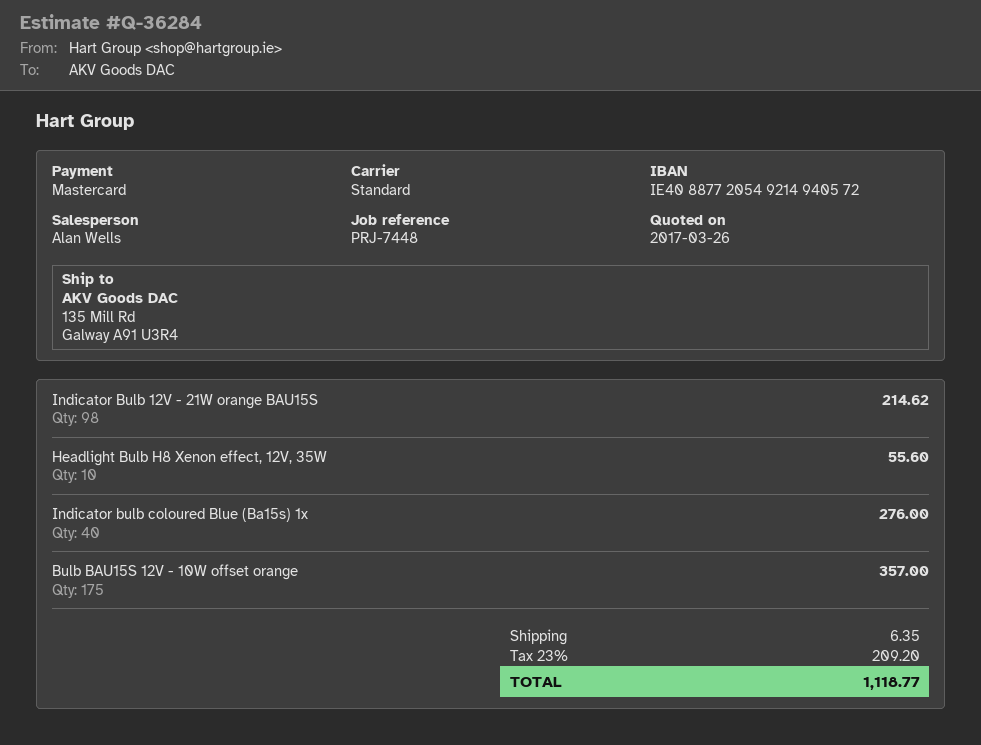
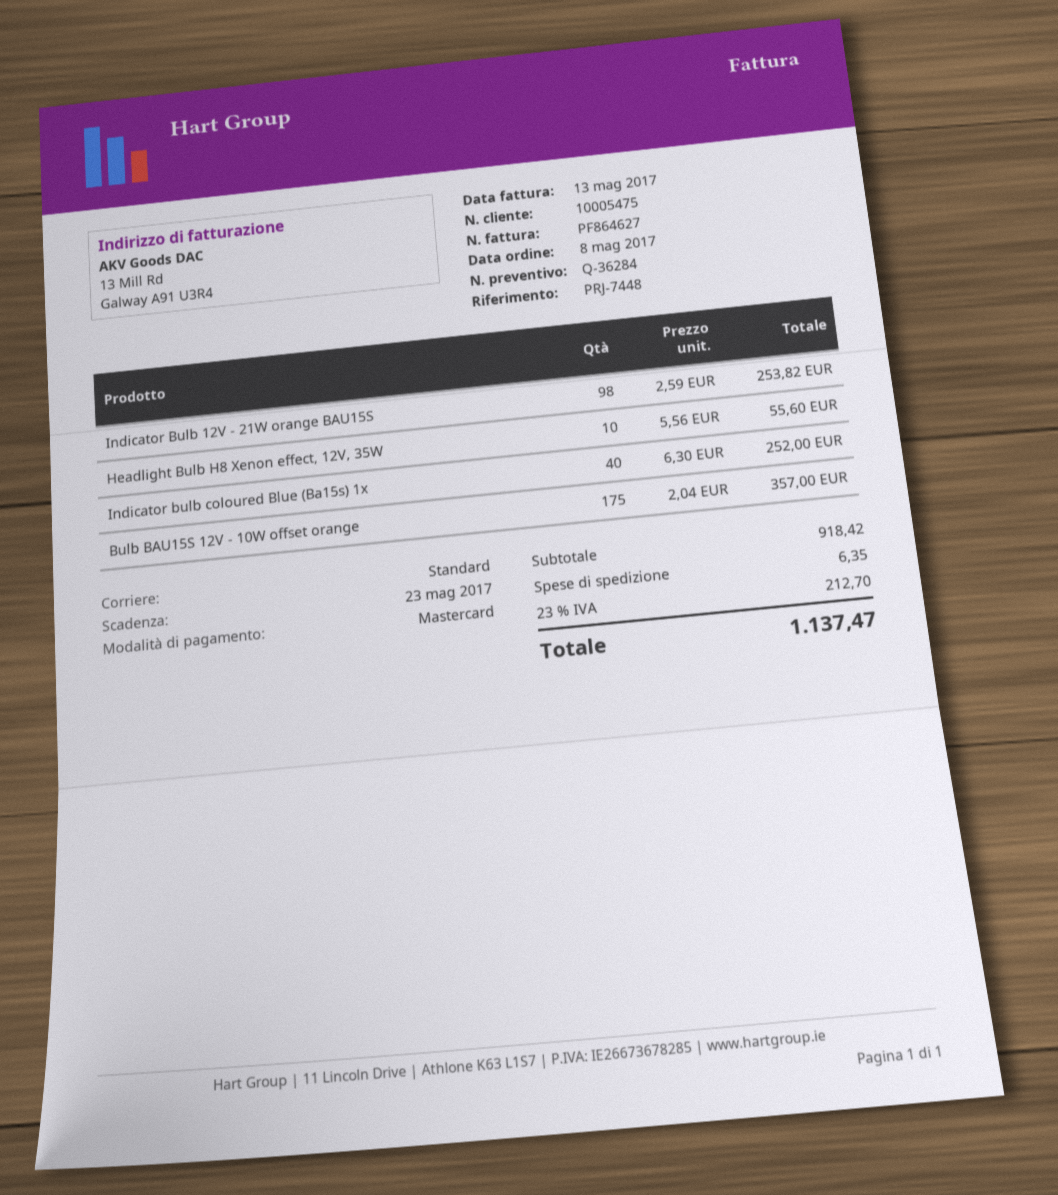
Indicator Bulb 12V - 21W orange BAU15S: 98 for 214.62 -> 98 for 253.82
Indicator bulb coloured Blue (Ba15s) 1x: 40 for 276.00 -> 40 for 252.00
tax: 23% = 209.20 -> 23% = 212.70
total: 1118.77 -> 1137.47

